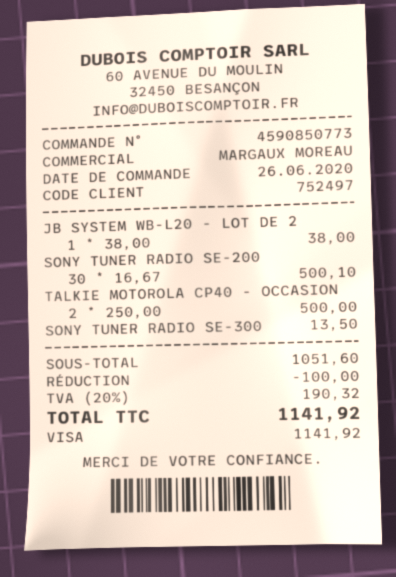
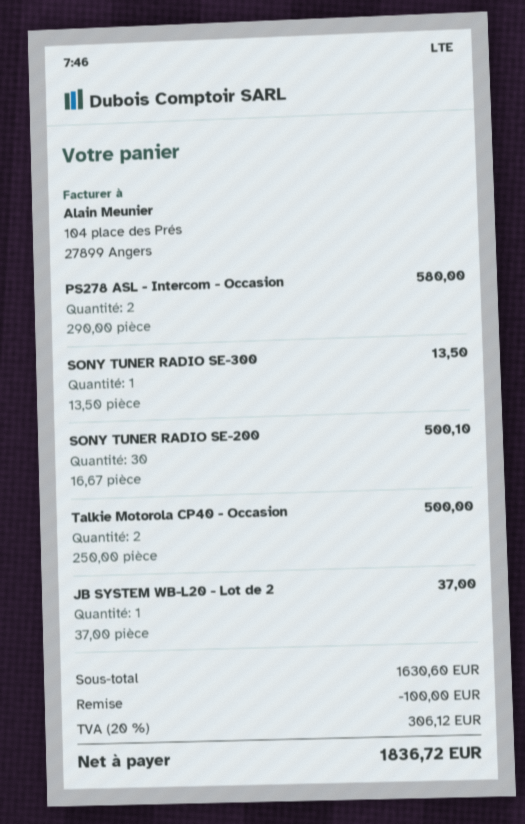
JB SYSTEM WB-L20 - LOT DE 2: 1 x 38.00 = 38.00 -> 1 x 37.00 = 37.00
PS278 ASL - Intercom - Occasion: none -> 2 x 290.00 = 580.00
subtotal: 1051.60 -> 1630.60
tax: 20% = 190.32 -> 20% = 306.12
total: 1141.92 -> 1836.72

